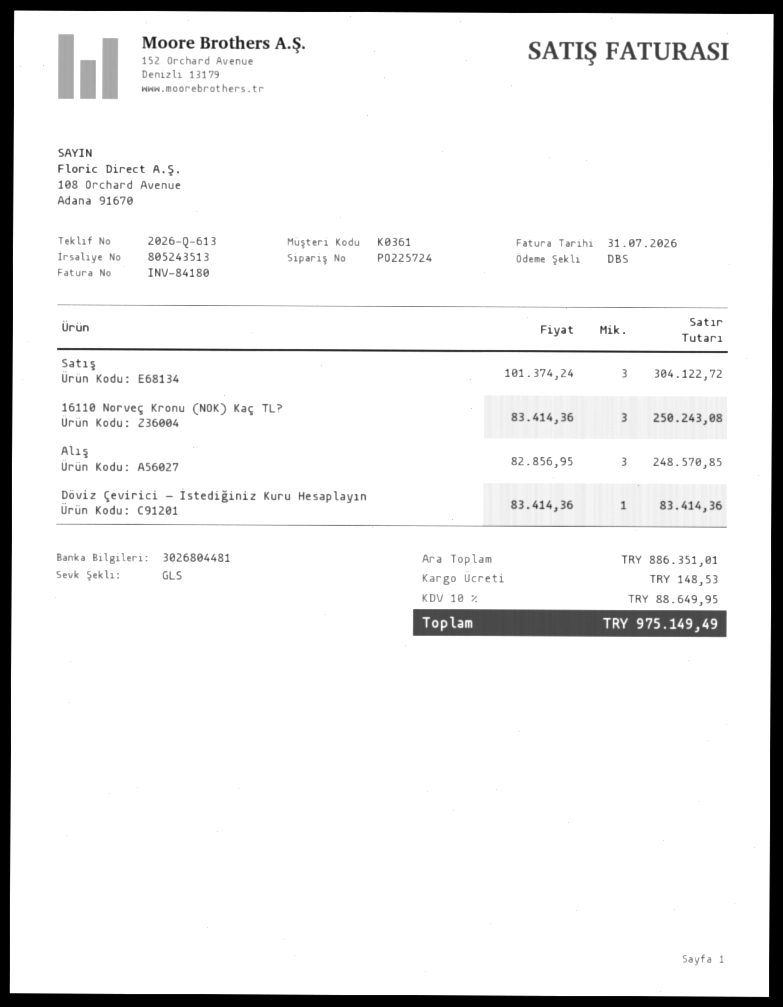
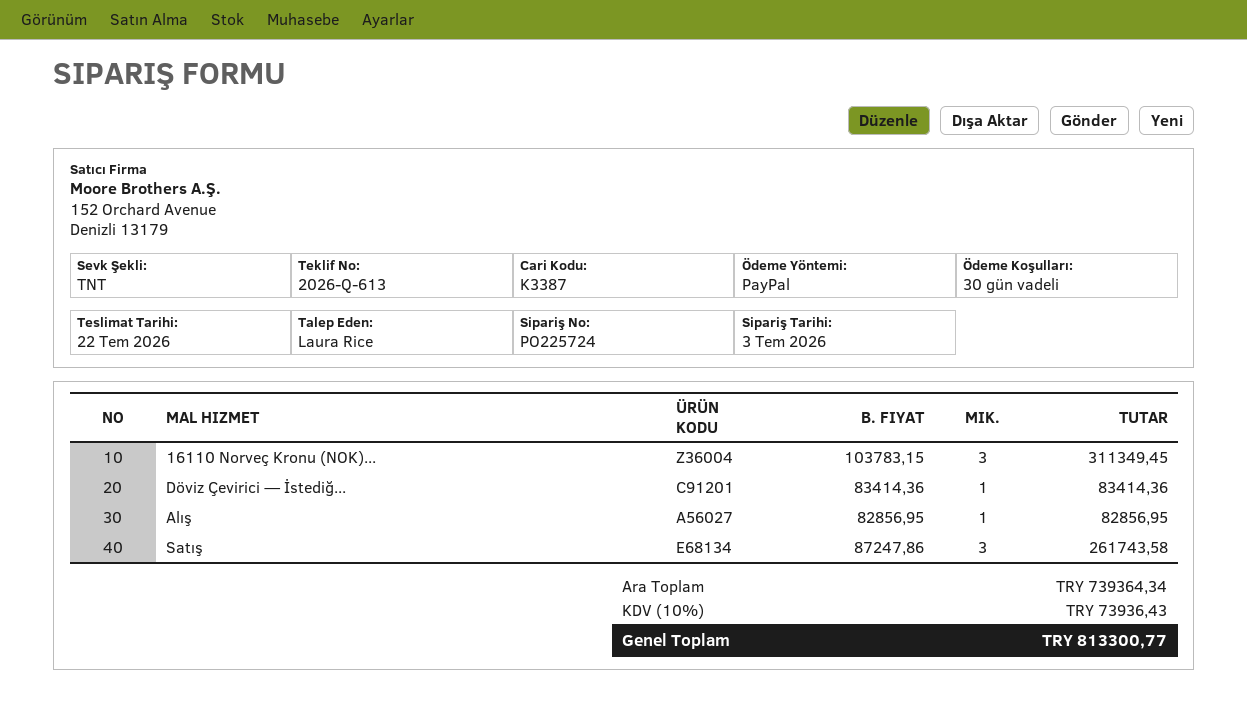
customer number: K0361 -> K3387
payment method: direct debit -> PayPal
shipping method: GLS -> TNT
Satış: 3 x 101374.24 = 304122.72 -> 3 x 87247.86 = 261743.58
16110 Norveç Kronu (NOK) Kaç TL?: 3 x 83414.36 = 250243.08 -> 3 x 103783.15 = 311349.45
Alış: 3 x 82856.95 = 248570.85 -> 1 x 82856.95 = 82856.95
subtotal: 886351.01 -> 739364.34
shipping: 148.53 -> none
tax: 10% = 88649.95 -> 10% = 73936.43
total: 975149.49 -> 813300.77

